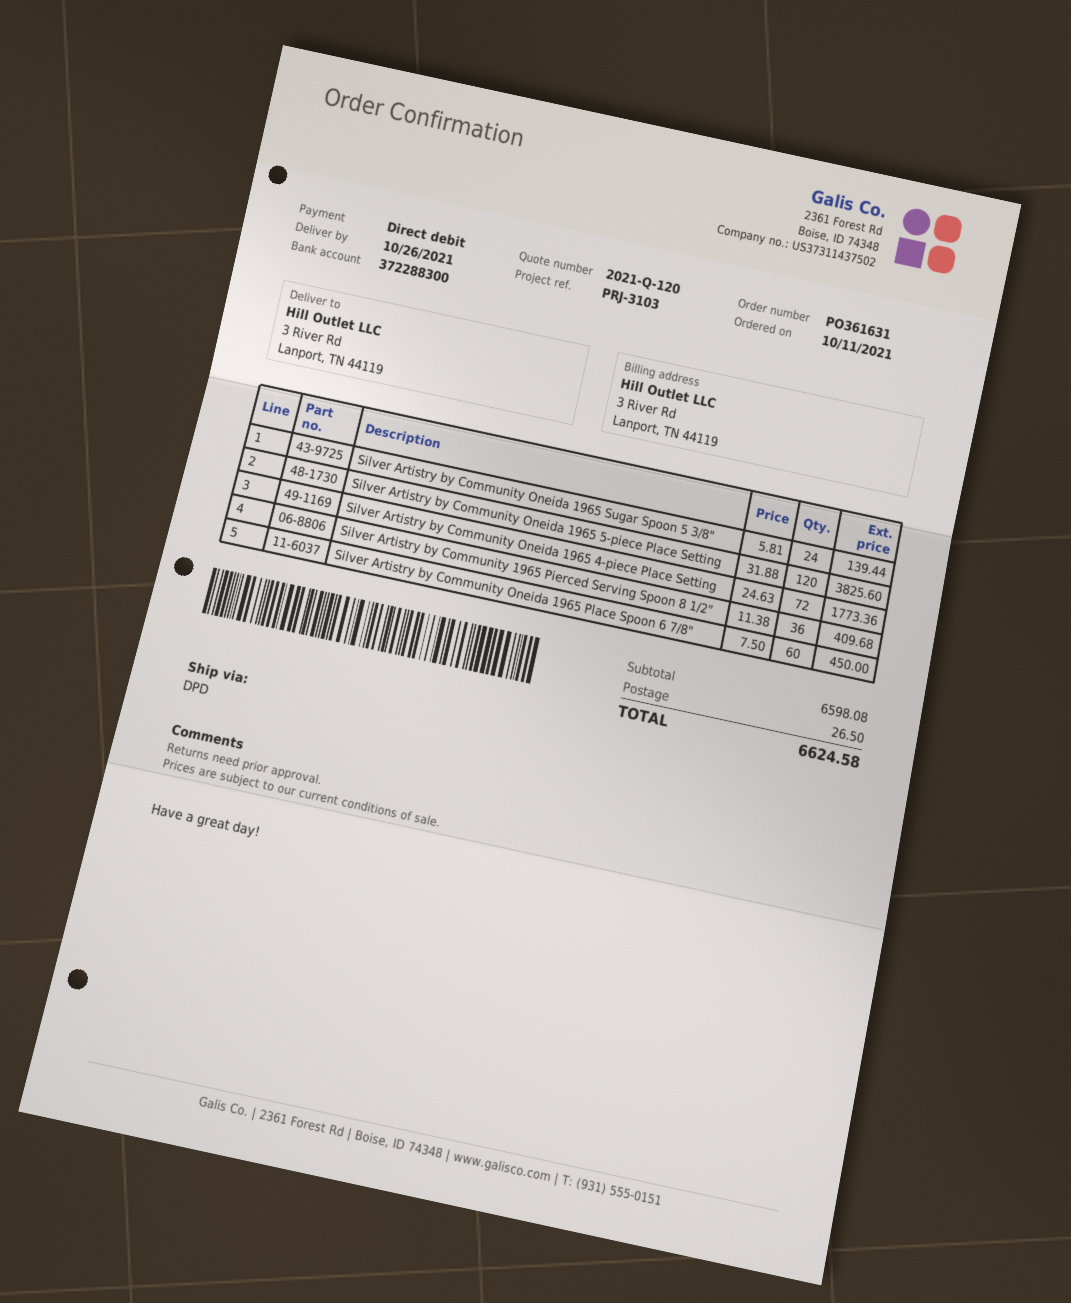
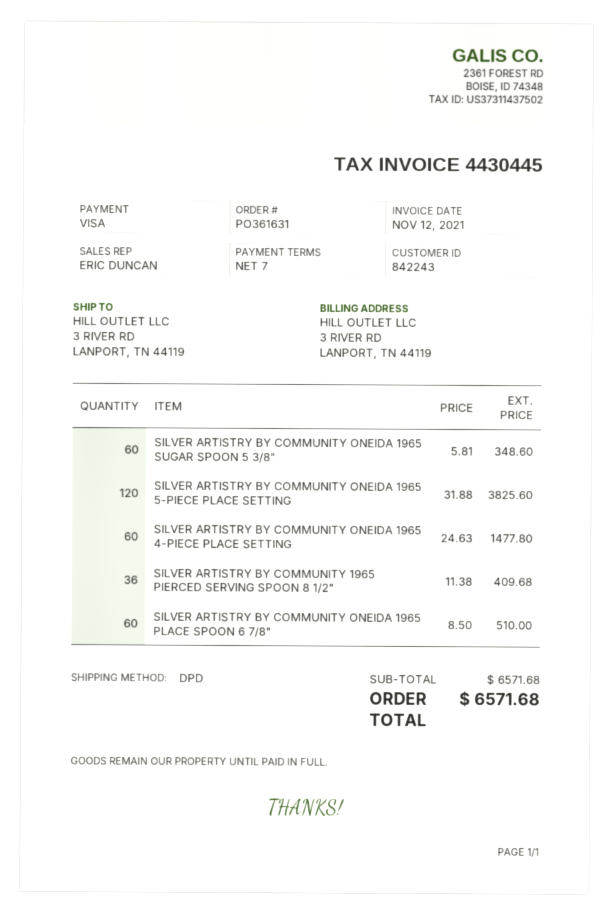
payment method: direct debit -> Visa
Silver Artistry by Community Oneida 1965 Sugar Spoon 5 3/8": 24 x 5.81 = 139.44 -> 60 x 5.81 = 348.60
Silver Artistry by Community Oneida 1965 4-piece Place Setting: 72 x 24.63 = 1773.36 -> 60 x 24.63 = 1477.80
Silver Artistry by Community Oneida 1965 Place Spoon 6 7/8": 60 x 7.50 = 450.00 -> 60 x 8.50 = 510.00
subtotal: 6598.08 -> 6571.68
shipping: 26.50 -> none
total: 6624.58 -> 6571.68

